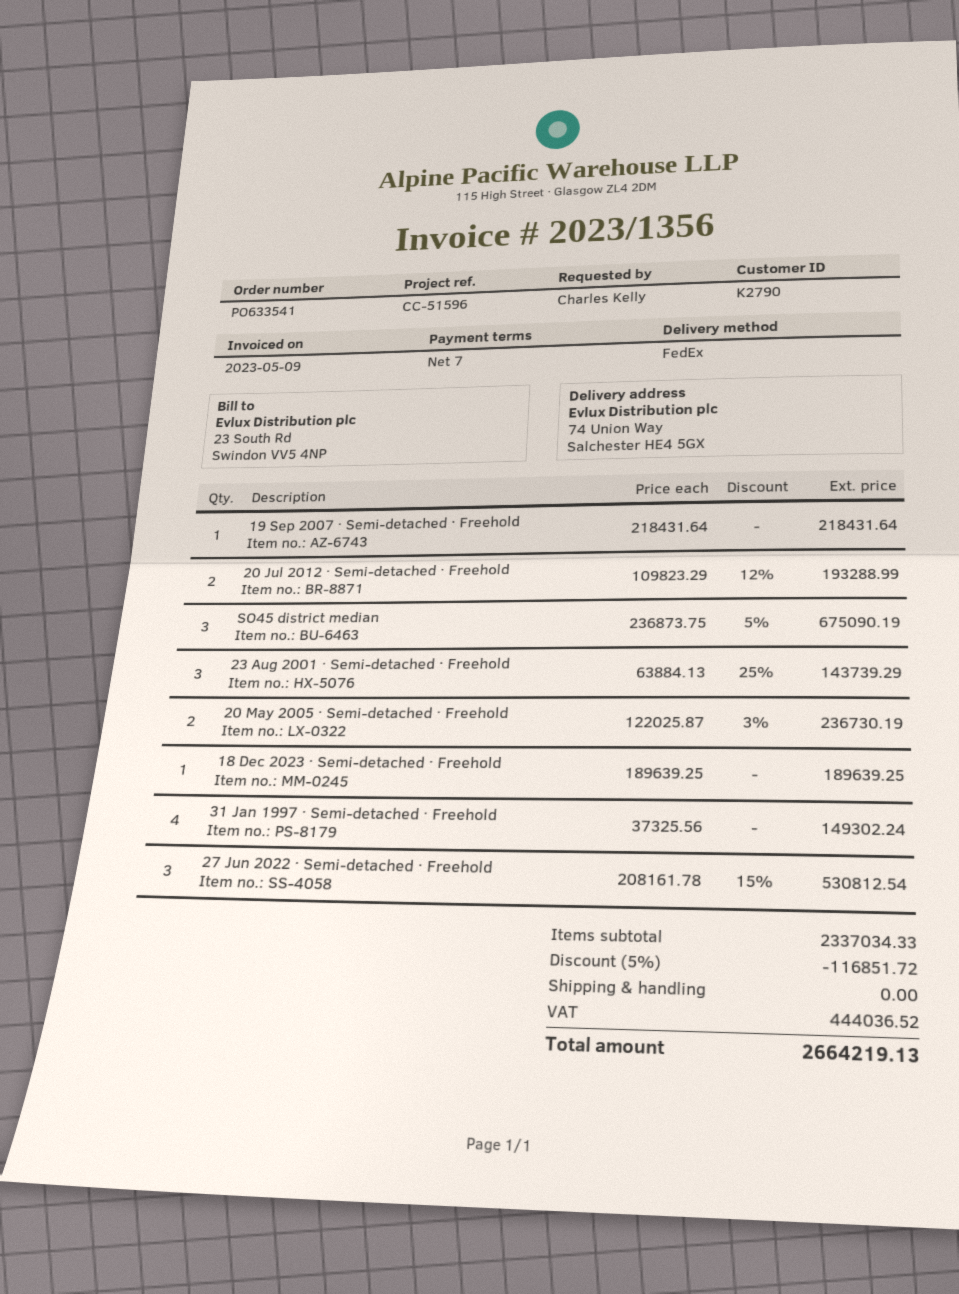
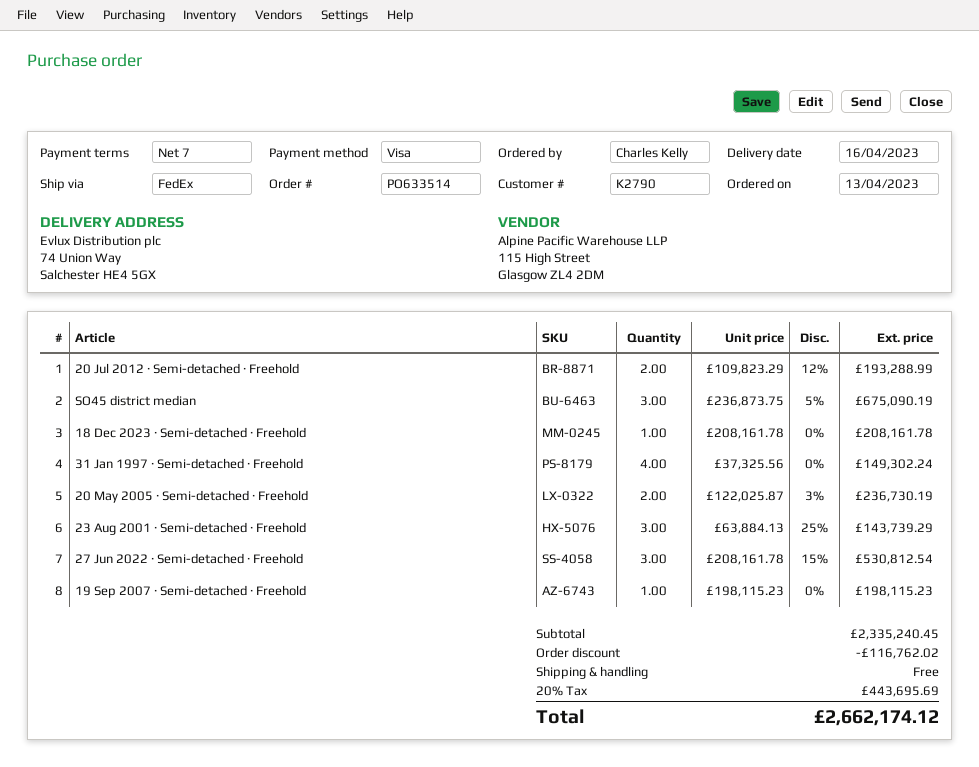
order number: PO633541 -> PO633514
19 Sep 2007 · Semi-detached · Freehold: 1 x 218431.64 = 218431.64 -> 1 x 198115.23 = 198115.23
18 Dec 2023 · Semi-detached · Freehold: 1 x 189639.25 = 189639.25 -> 1 x 208161.78 = 208161.78
subtotal: 2337034.33 -> 2335240.45
discount: 116851.72 -> 116762.02
tax: 444036.52 -> 443695.69
total: 2664219.13 -> 2662174.12

